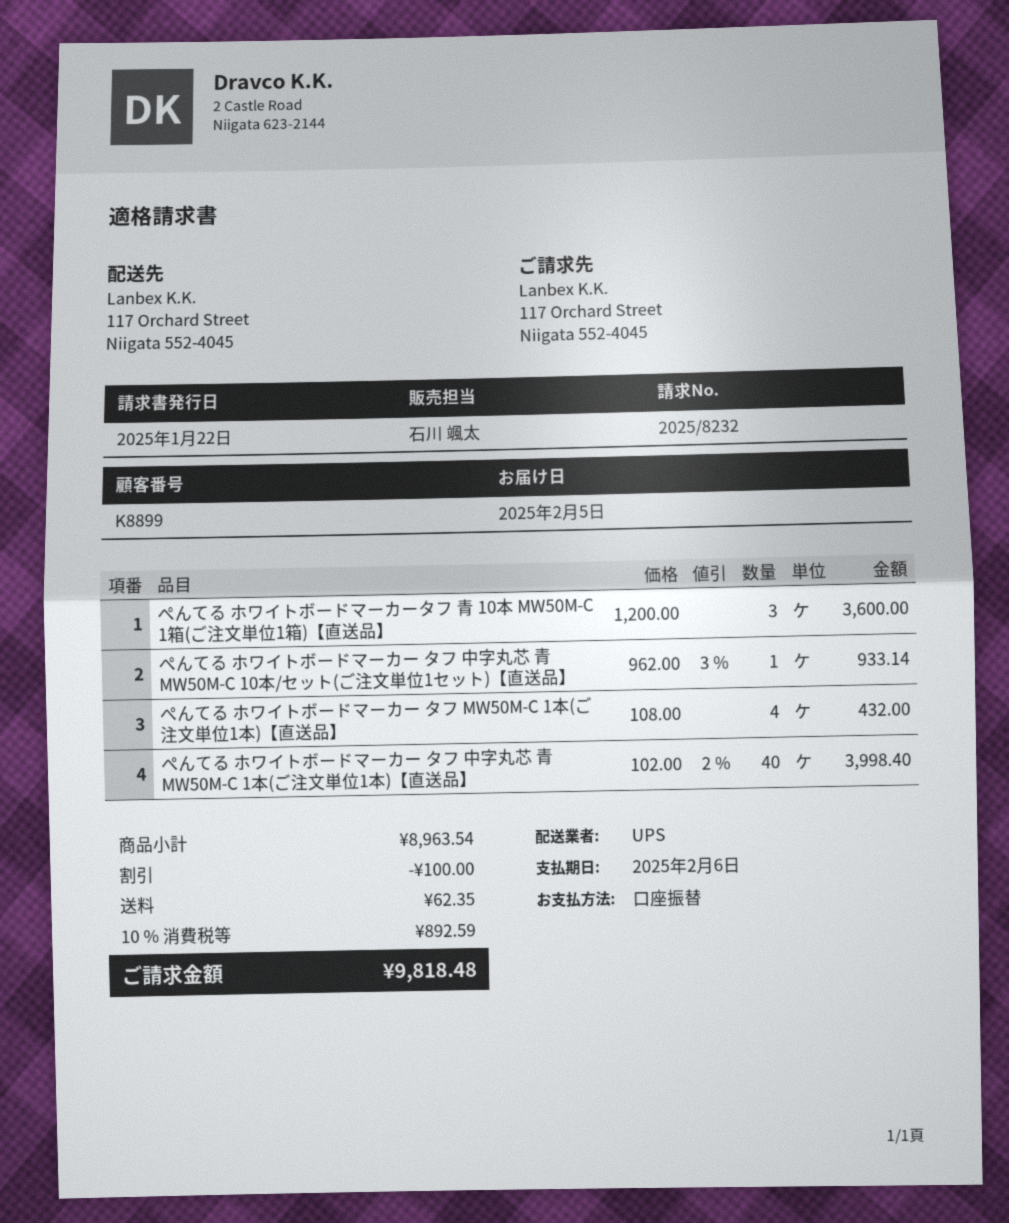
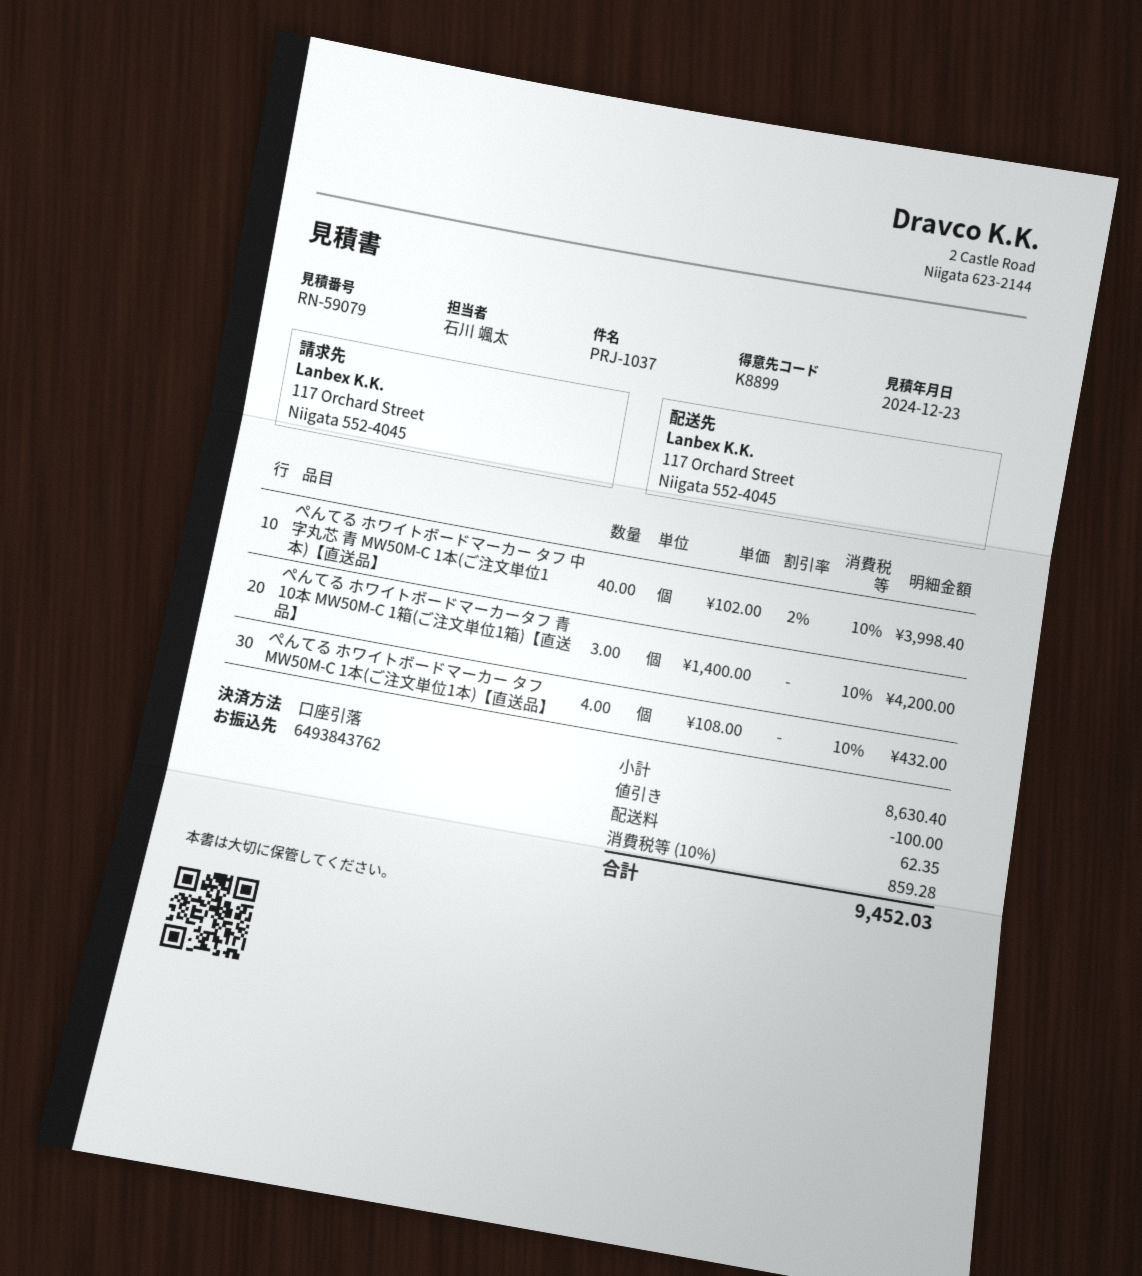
ぺんてる ホワイトボードマーカータフ 青 10本 MW50M-C 1箱(ご注文単位1箱)【直送品】: 3 x 1200.00 = 3600.00 -> 3 x 1400.00 = 4200.00
ぺんてる ホワイトボードマーカー タフ 中字丸芯 青 MW50M-C 10本/セット(ご注文単位1セット)【直送品】: 1 x 962.00 - 3% = 933.14 -> none
subtotal: 8963.54 -> 8630.40
tax: 10% = 892.59 -> 10% = 859.28
total: 9818.48 -> 9452.03

